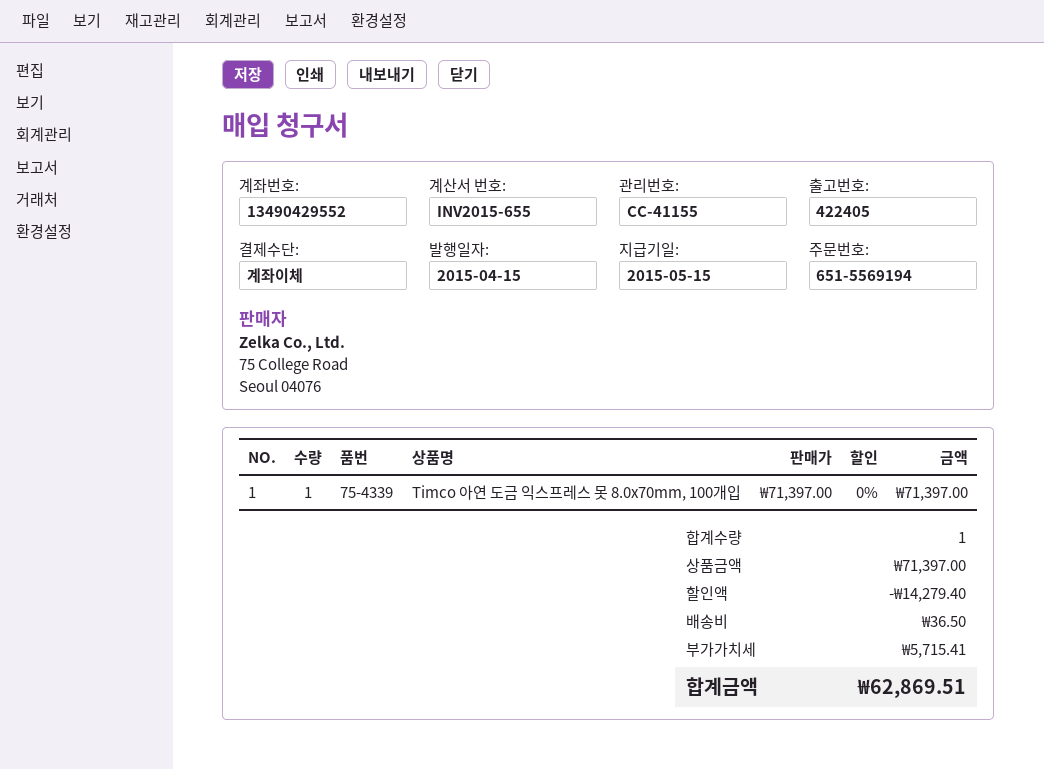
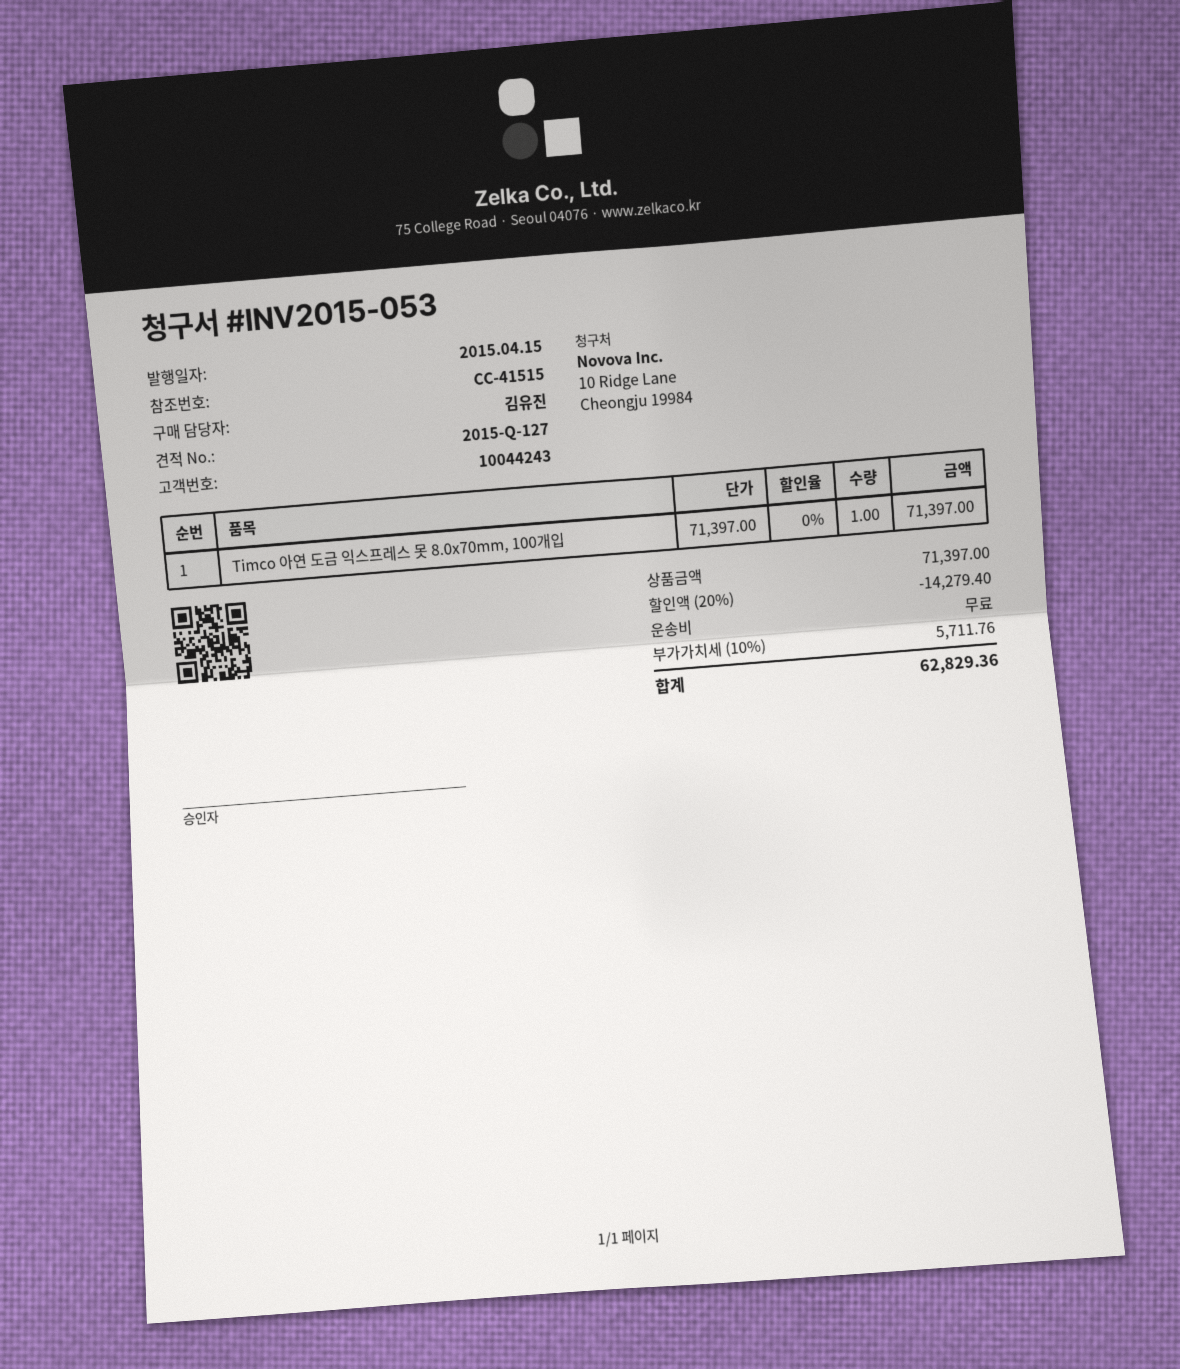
invoice number: INV2015-655 -> INV2015-053
reference: CC-41155 -> CC-41515
shipping: 36.50 -> 0.00
tax: 5715.41 -> 5711.76
total: 62869.51 -> 62829.36

